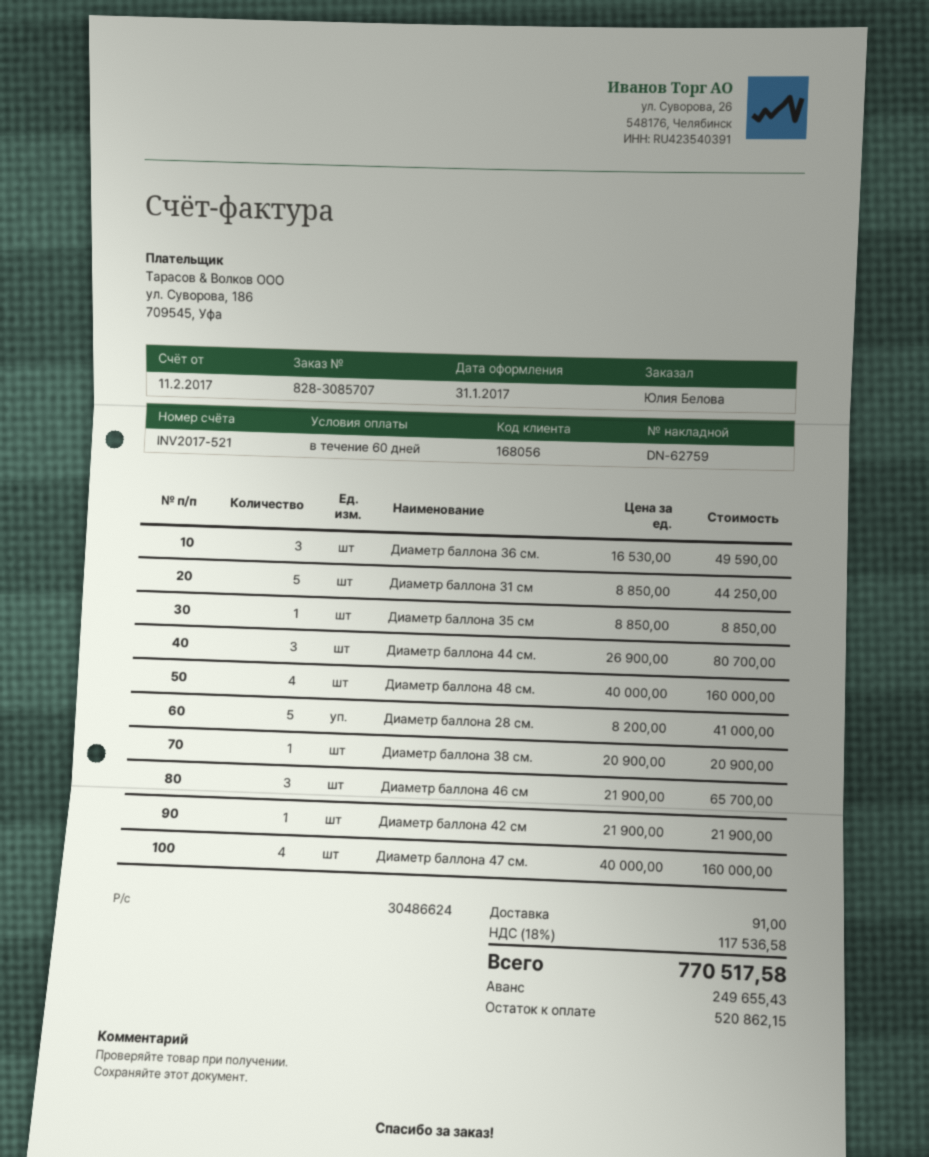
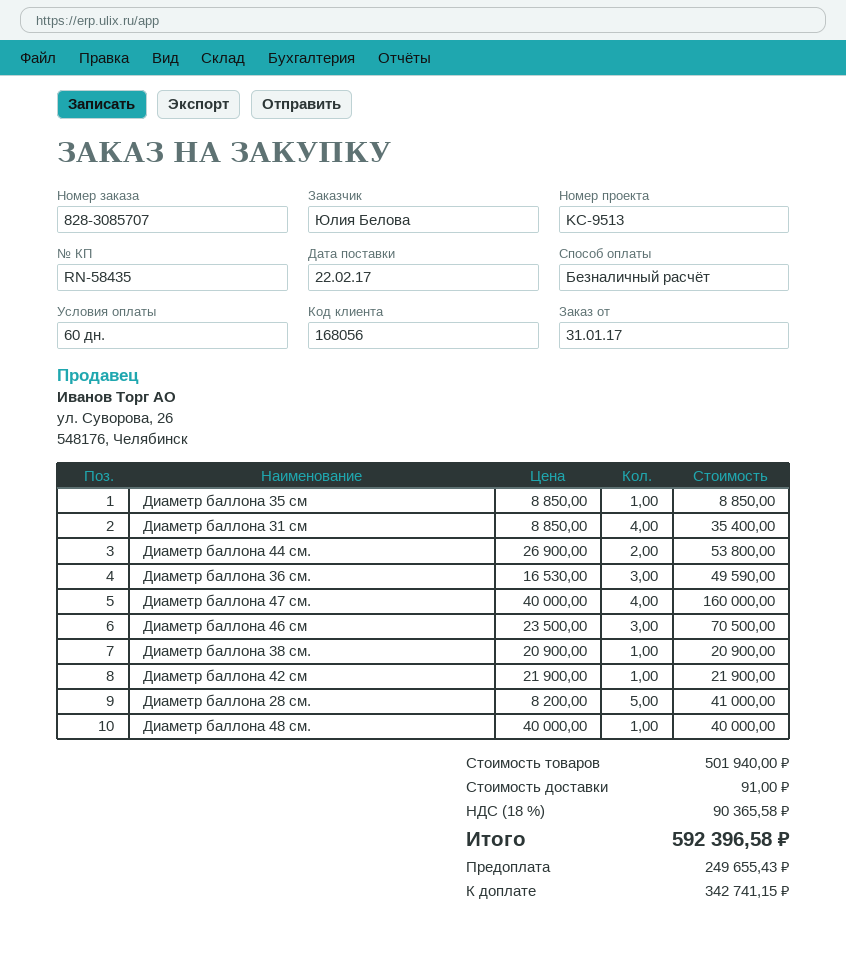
Диаметр баллона 31 см: 5 x 8850.00 = 44250.00 -> 4 x 8850.00 = 35400.00
Диаметр баллона 44 см.: 3 x 26900.00 = 80700.00 -> 2 x 26900.00 = 53800.00
Диаметр баллона 48 см.: 4 x 40000.00 = 160000.00 -> 1 x 40000.00 = 40000.00
Диаметр баллона 46 см: 3 x 21900.00 = 65700.00 -> 3 x 23500.00 = 70500.00
tax: 18% = 117536.58 -> 18% = 90365.58
total: 770517.58 -> 592396.58
balance: 520862.15 -> 342741.15

